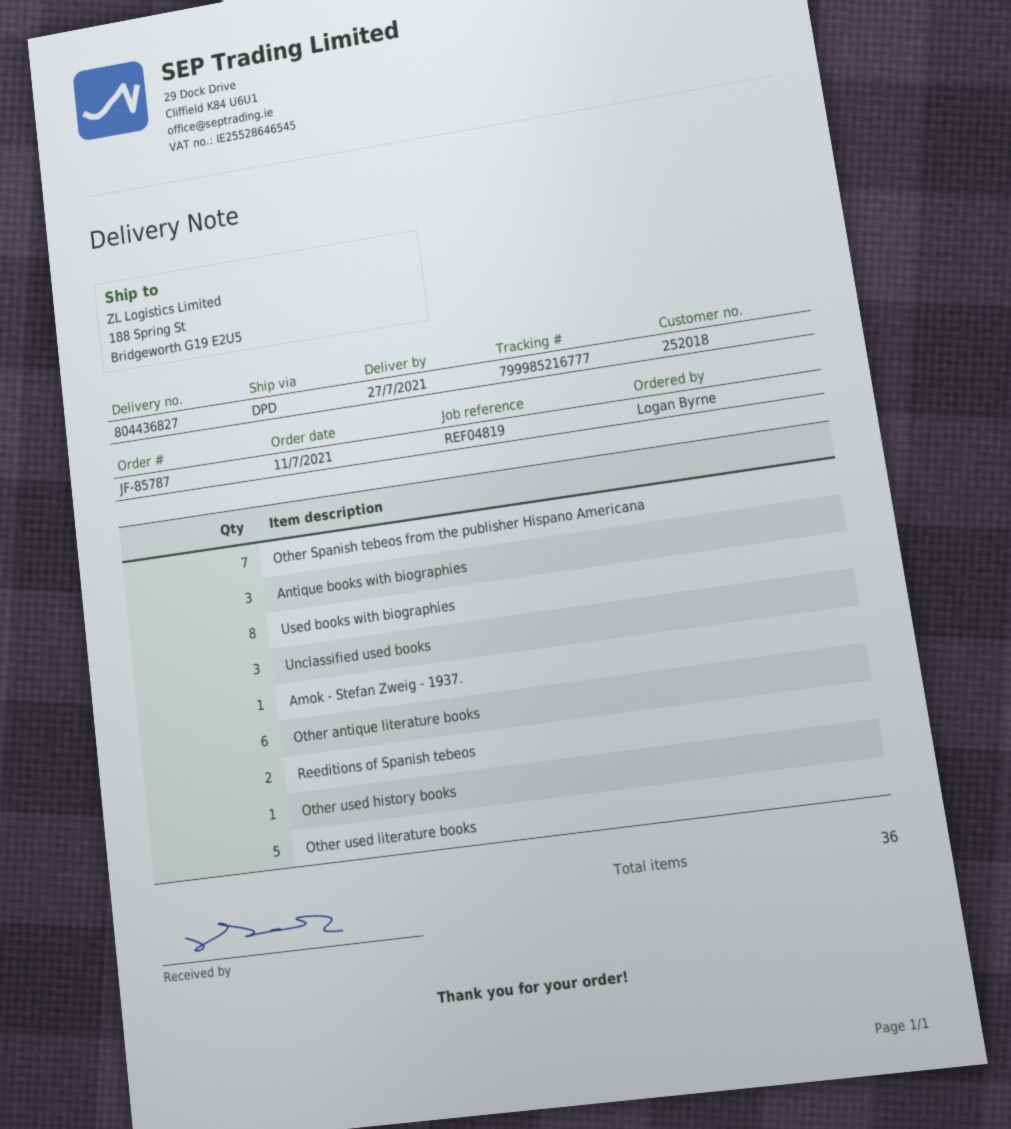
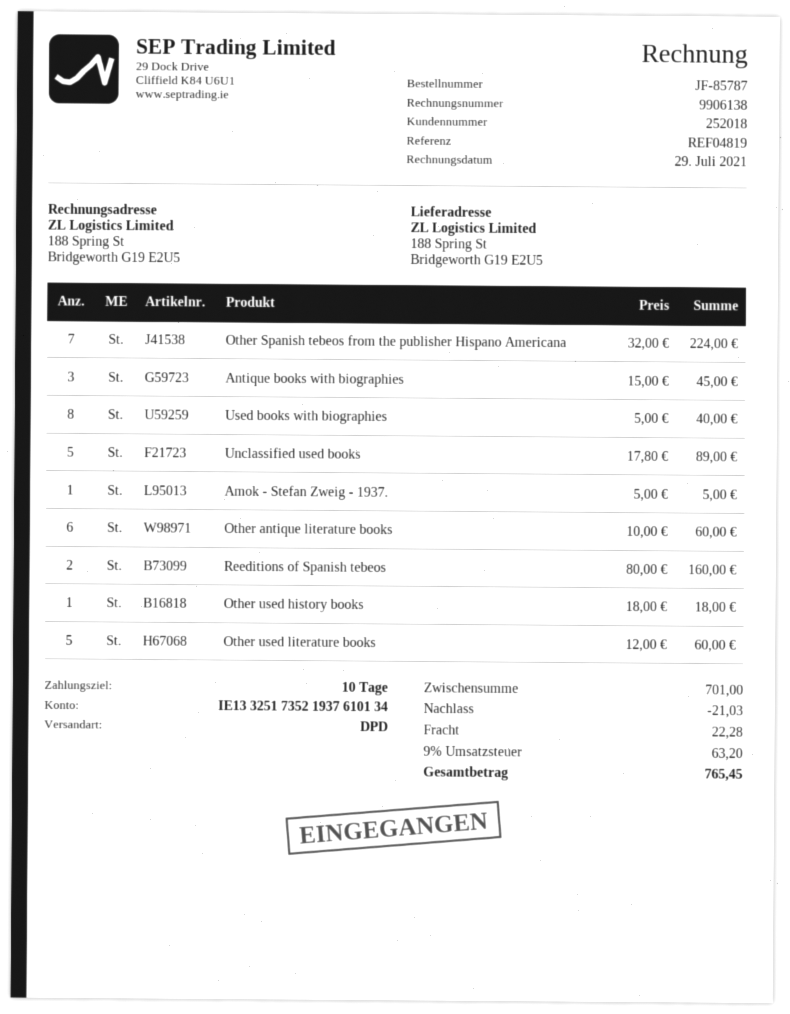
Unclassified used books: 3 -> 5

